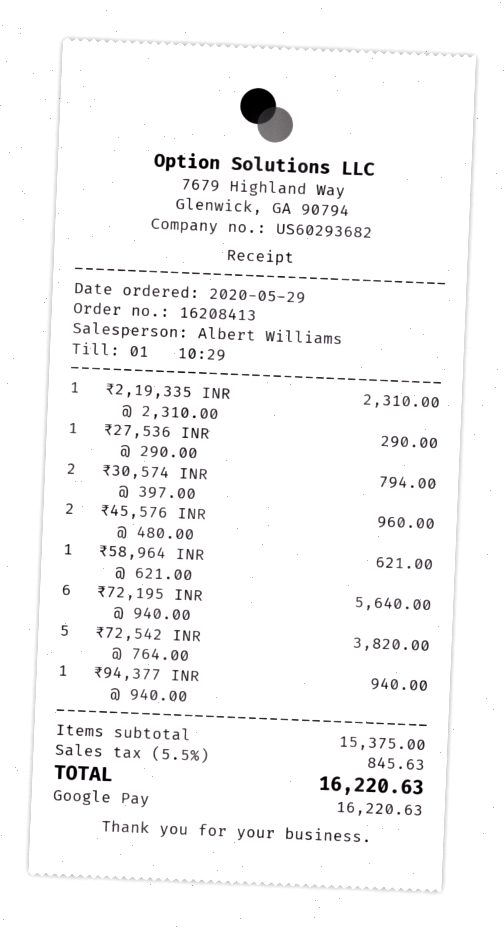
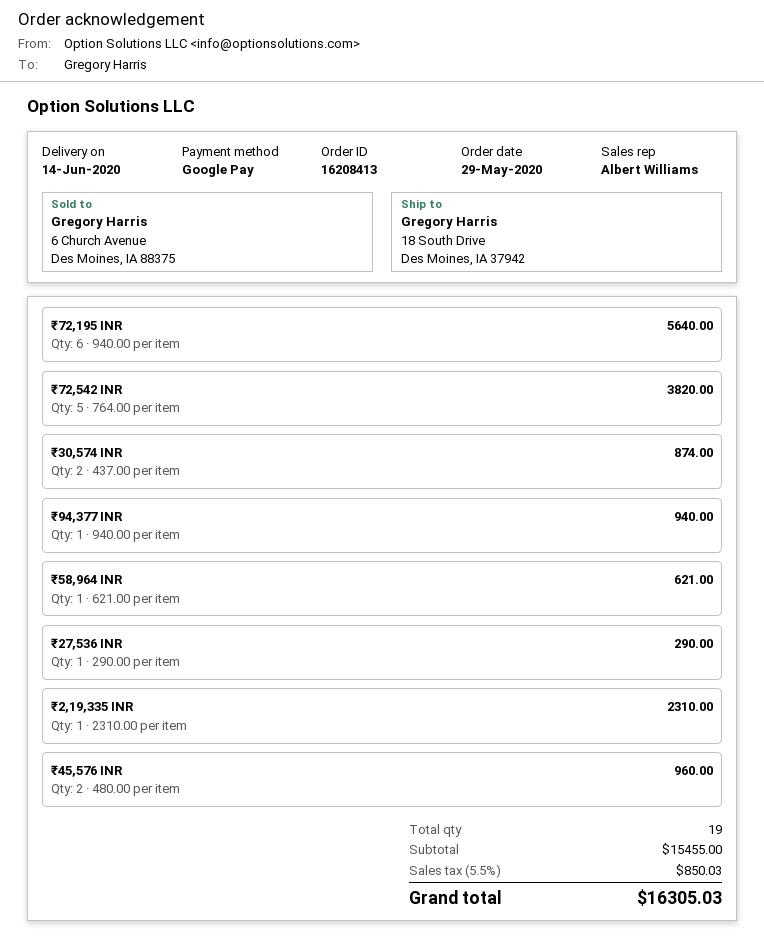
₹30,574 INR: 2 x 397.00 = 794.00 -> 2 x 437.00 = 874.00
subtotal: 15375.00 -> 15455.00
tax: 5.5% = 845.63 -> 5.5% = 850.03
total: 16220.63 -> 16305.03

